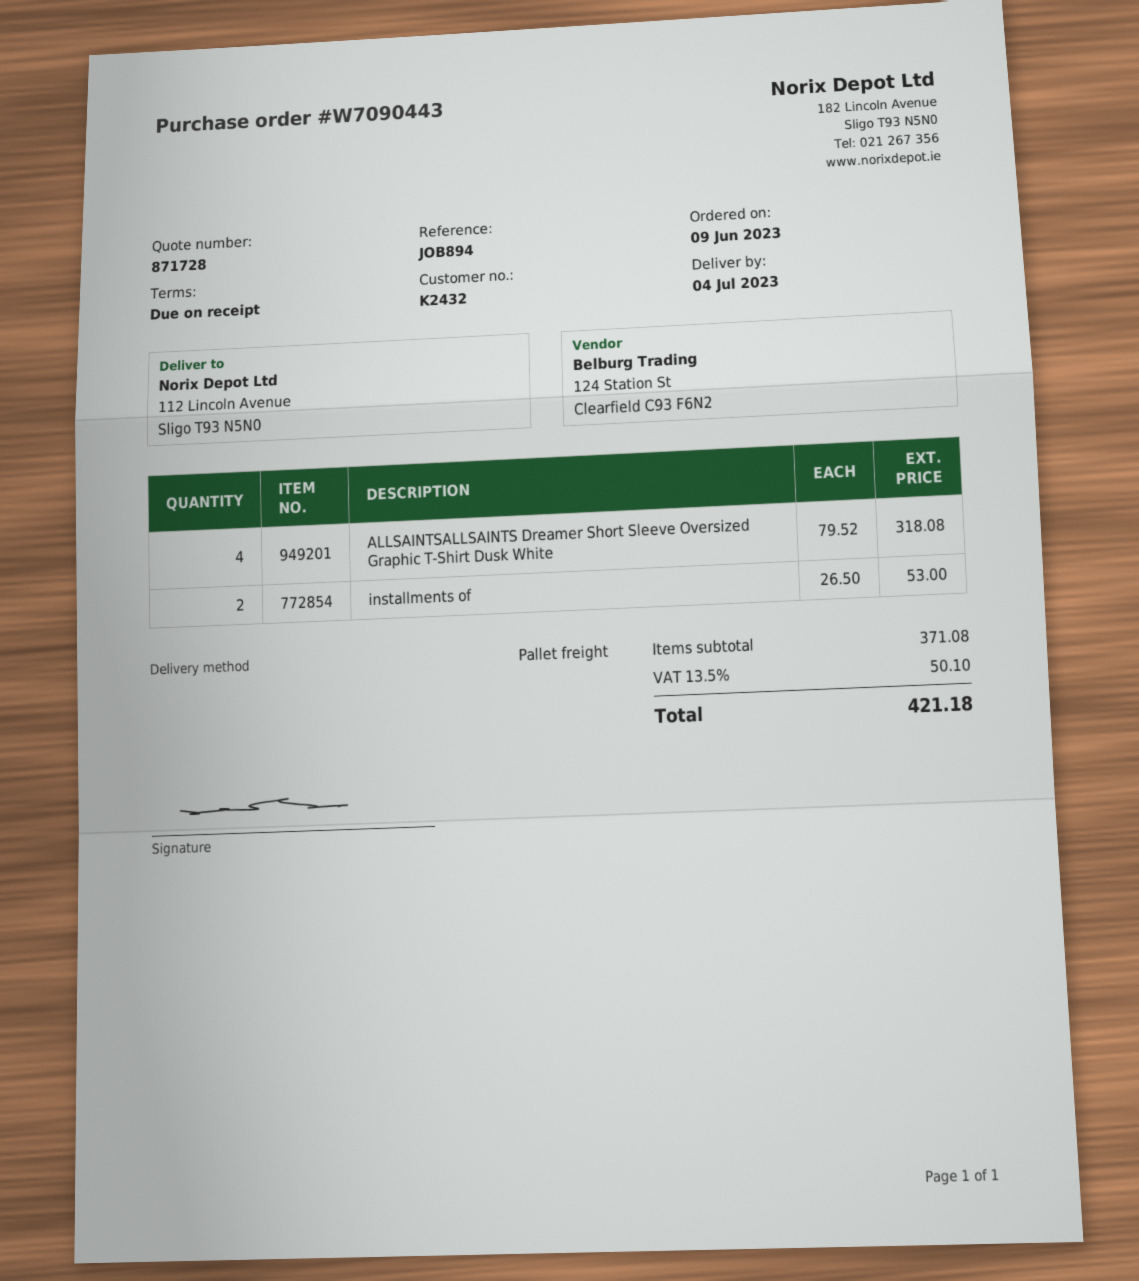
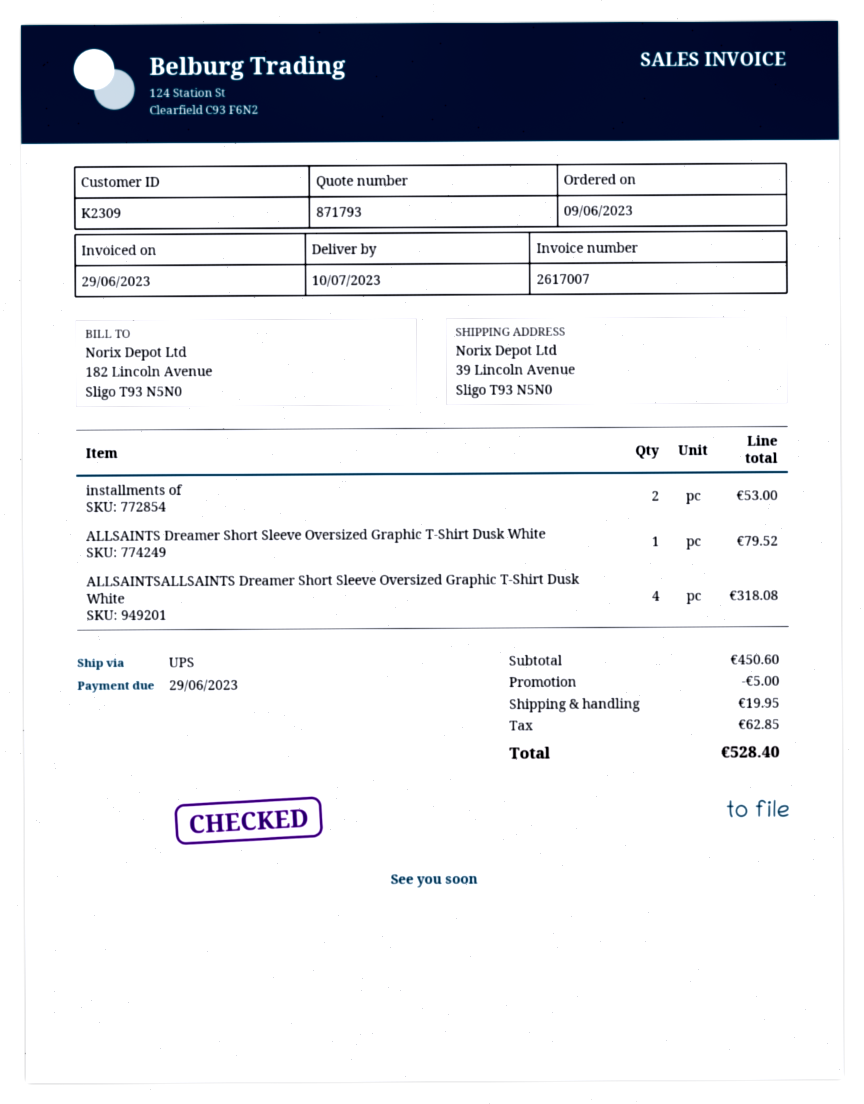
quote number: 871728 -> 871793
delivery date: 2023-07-04 -> 2023-07-10
customer number: K2432 -> K2309
shipping method: pallet freight -> UPS
ship to: 112 Lincoln Avenue, Sligo T93 N5N0 -> 39 Lincoln Avenue, Sligo T93 N5N0
ALLSAINTS Dreamer Short Sleeve Oversized Graphic T-Shirt Dusk White: none -> 1 for 79.52
subtotal: 371.08 -> 450.60
discount: none -> 5.00
shipping: none -> 19.95
tax: 50.10 -> 62.85
total: 421.18 -> 528.40

